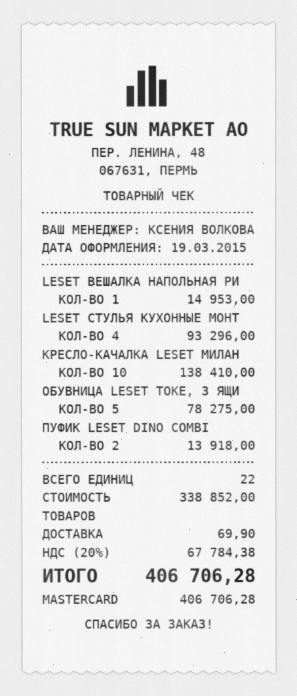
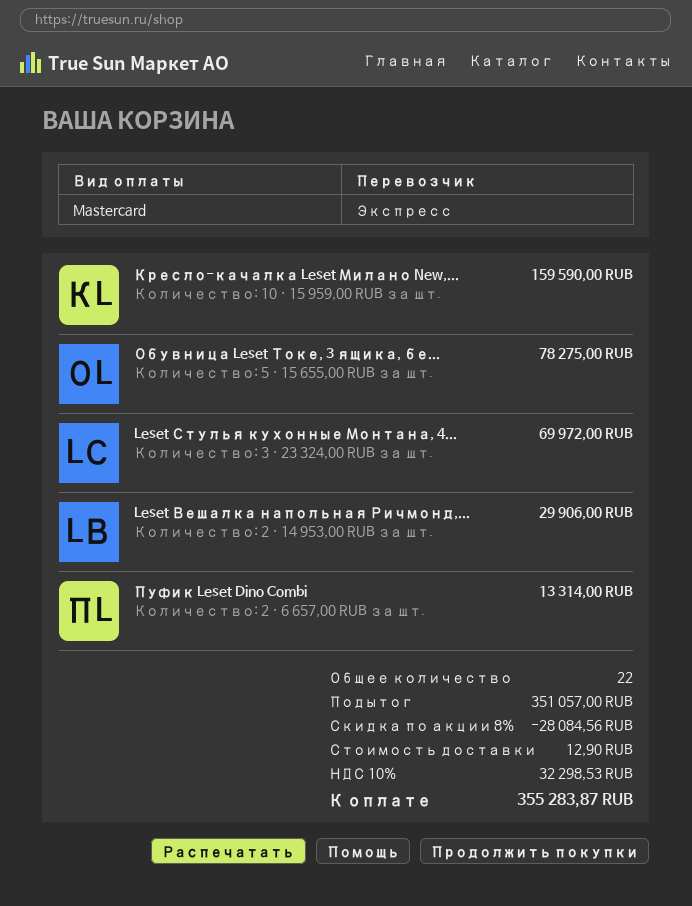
LESET ВЕШАЛКА НАПОЛЬНАЯ РИ: 1 for 14953.00 -> 2 for 29906.00
LESET СТУЛЬЯ КУХОННЫЕ МОНТ: 4 for 93296.00 -> 3 for 69972.00
КРЕСЛО-КАЧАЛКА LESET МИЛАН: 10 for 138410.00 -> 10 for 159590.00
ПУФИК LESET DINO COMBI: 2 for 13918.00 -> 2 for 13314.00
subtotal: 338852.00 -> 351057.00
discount: none -> 8% = 28084.56
shipping: 69.90 -> 12.90
tax: 20% = 67784.38 -> 10% = 32298.53
total: 406706.28 -> 355283.87

